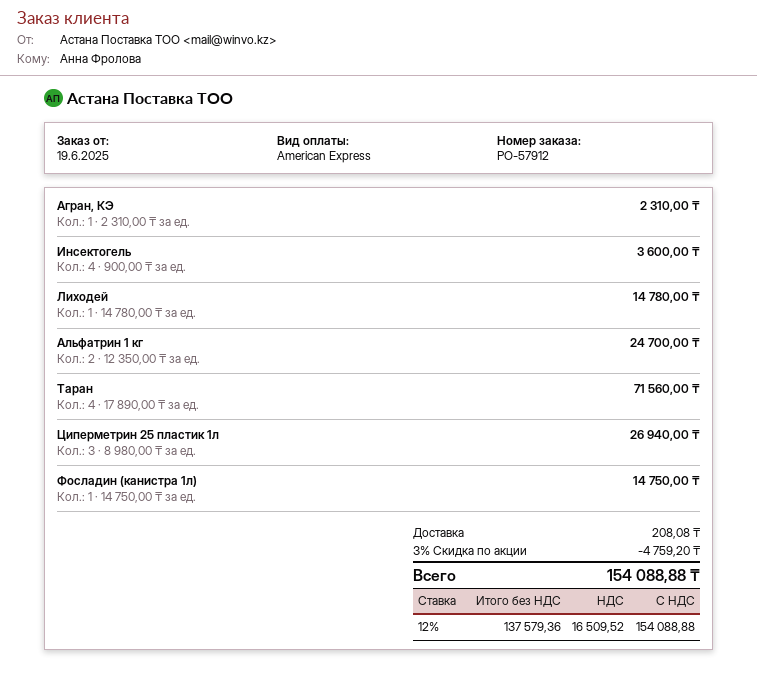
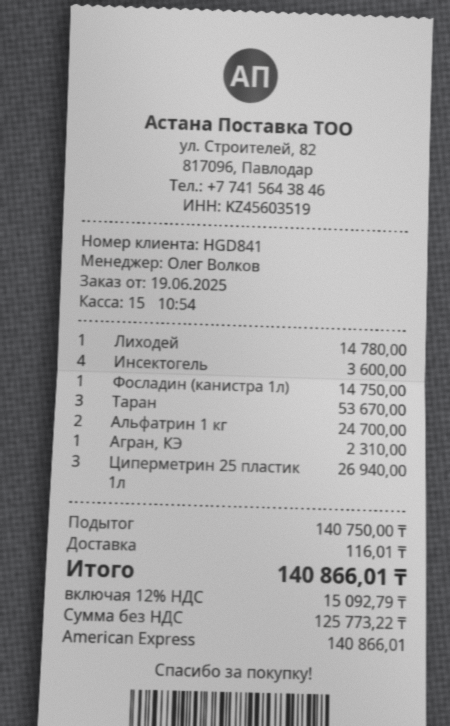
Таран: 4 for 71560.00 -> 3 for 53670.00
discount: 3% = 4759.20 -> none
shipping: 208.08 -> 116.01
net: 137579.36 -> 125773.22
tax: 12% = 16509.52 -> 12% = 15092.79
total: 154088.88 -> 140866.01

